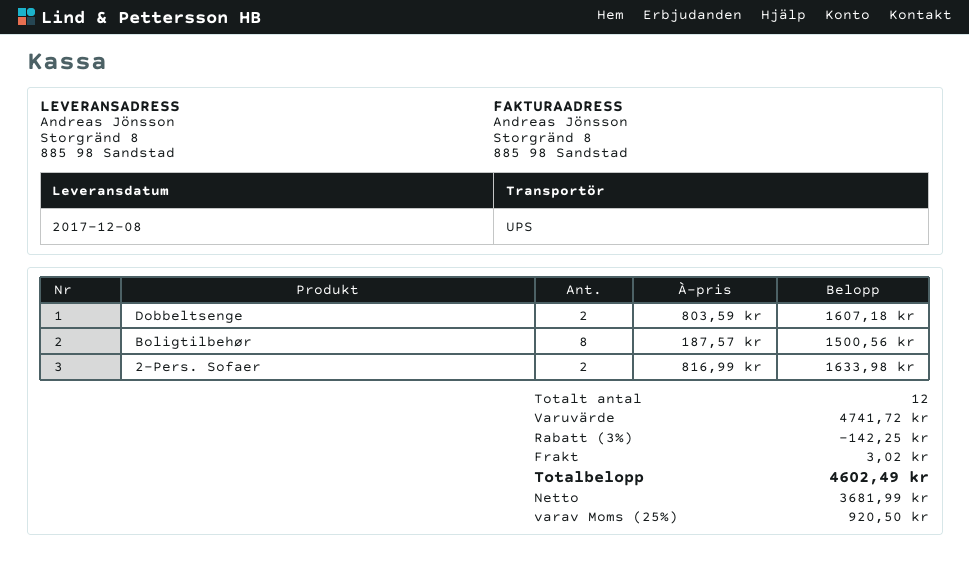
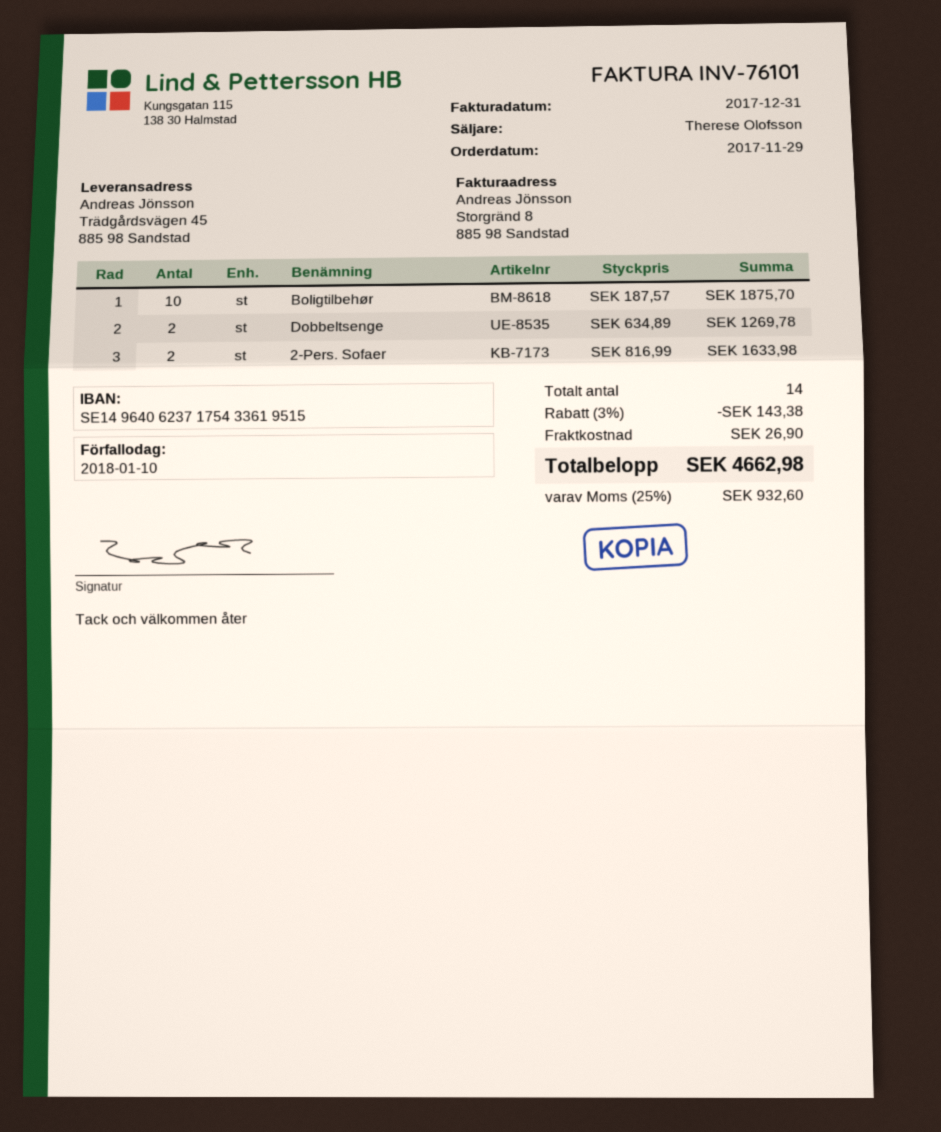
ship to: Storgränd 8, 885 98 Sandstad -> Trädgårdsvägen 45, 885 98 Sandstad
Dobbeltsenge: 2 x 803.59 = 1607.18 -> 2 x 634.89 = 1269.78
Boligtilbehør: 8 x 187.57 = 1500.56 -> 10 x 187.57 = 1875.70
total quantity: 12 -> 14
discount: 3% = 142.25 -> 3% = 143.38
shipping: 3.02 -> 26.90
tax: 25% = 920.50 -> 25% = 932.60
total: 4602.49 -> 4662.98

